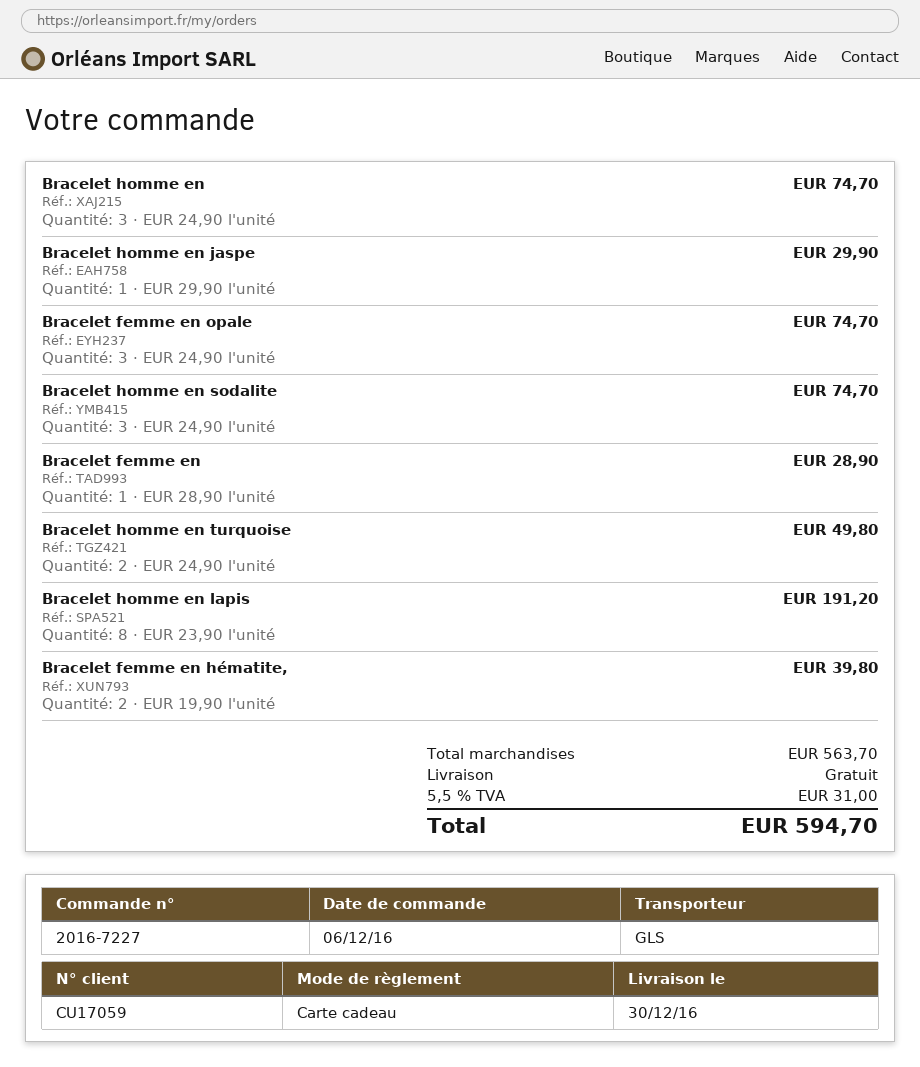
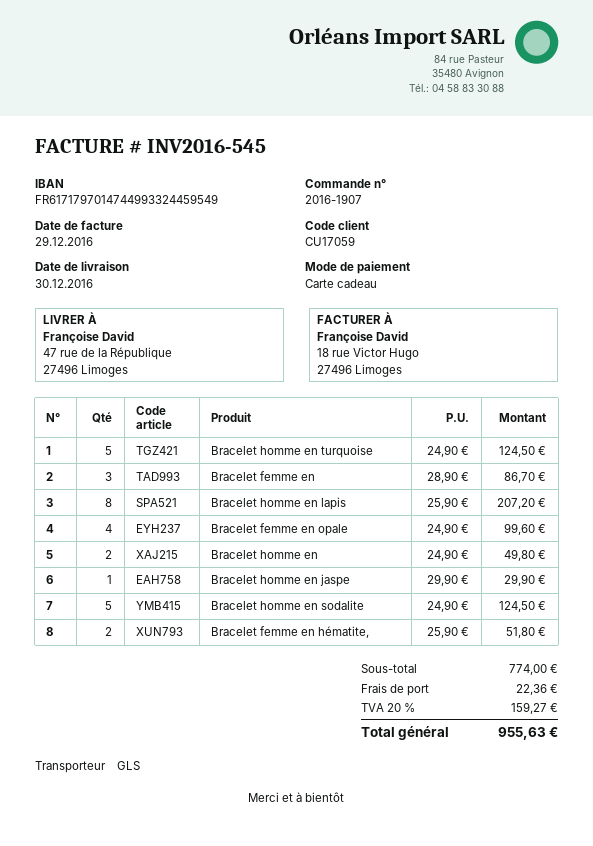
order number: 2016-7227 -> 2016-1907
Bracelet homme en: 3 x 24.90 = 74.70 -> 2 x 24.90 = 49.80
Bracelet femme en opale: 3 x 24.90 = 74.70 -> 4 x 24.90 = 99.60
Bracelet homme en sodalite: 3 x 24.90 = 74.70 -> 5 x 24.90 = 124.50
Bracelet femme en: 1 x 28.90 = 28.90 -> 3 x 28.90 = 86.70
Bracelet homme en turquoise: 2 x 24.90 = 49.80 -> 5 x 24.90 = 124.50
Bracelet homme en lapis: 8 x 23.90 = 191.20 -> 8 x 25.90 = 207.20
Bracelet femme en hématite,: 2 x 19.90 = 39.80 -> 2 x 25.90 = 51.80
subtotal: 563.70 -> 774.00
shipping: 0.00 -> 22.36
tax: 5.5% = 31.00 -> 20% = 159.27
total: 594.70 -> 955.63

